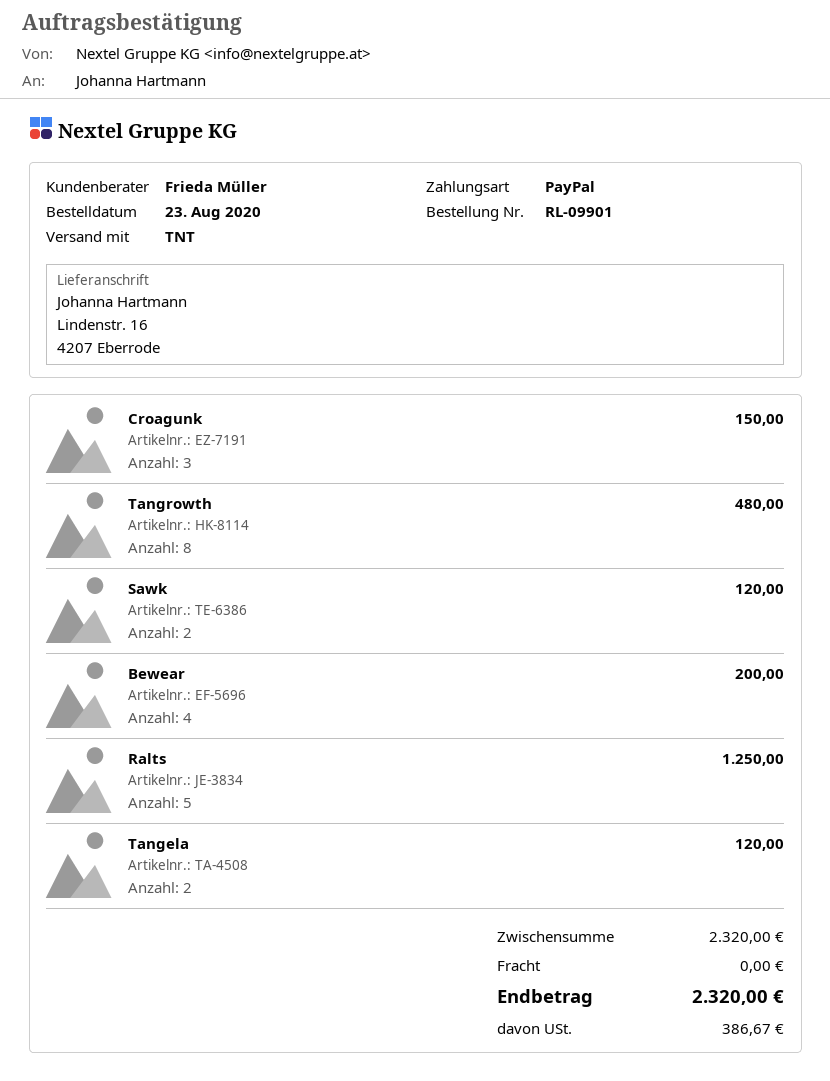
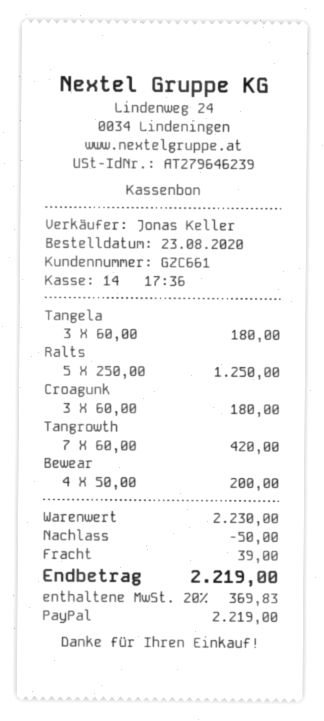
sales rep: Frieda Müller -> Jonas Keller
Croagunk: 3 for 150.00 -> 3 for 180.00
Tangrowth: 8 for 480.00 -> 7 for 420.00
Sawk: 2 for 120.00 -> none
Tangela: 2 for 120.00 -> 3 for 180.00
subtotal: 2320.00 -> 2230.00
discount: none -> 50.00
shipping: 0.00 -> 39.00
tax: 386.67 -> 369.83
total: 2320.00 -> 2219.00

